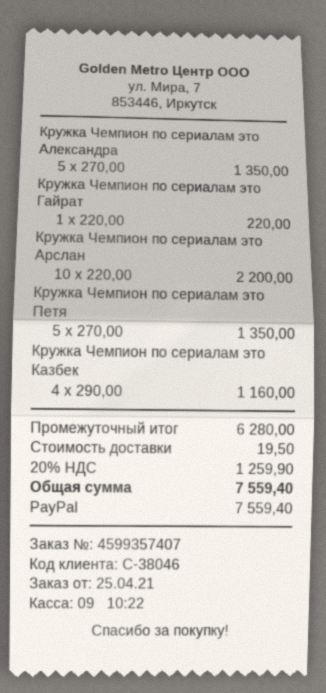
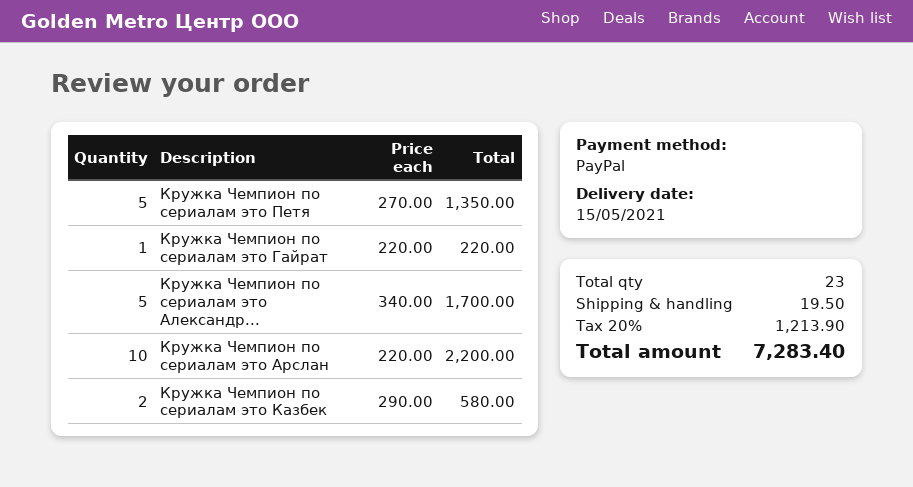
Кружка Чемпион по сериалам это Александра: 5 x 270.00 = 1350.00 -> 5 x 340.00 = 1700.00
Кружка Чемпион по сериалам это Казбек: 4 x 290.00 = 1160.00 -> 2 x 290.00 = 580.00
tax: 20% = 1259.90 -> 20% = 1213.90
total: 7559.40 -> 7283.40

